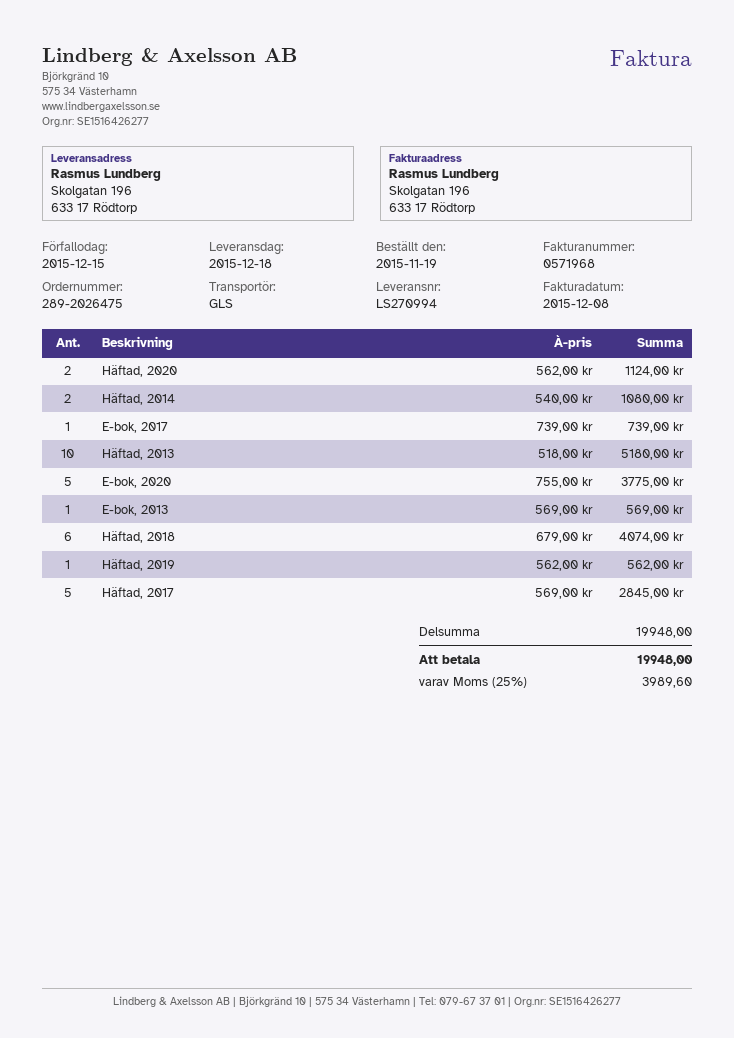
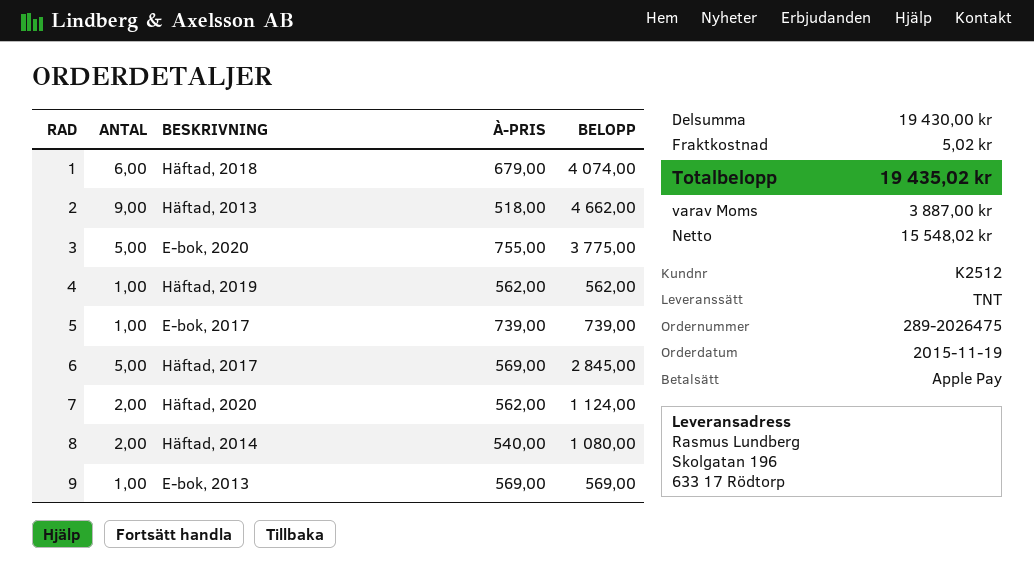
shipping method: GLS -> TNT
Häftad, 2013: 10 x 518.00 = 5180.00 -> 9 x 518.00 = 4662.00
subtotal: 19948.00 -> 19430.00
shipping: none -> 5.02
tax: 3989.60 -> 3887.00
total: 19948.00 -> 19435.02

